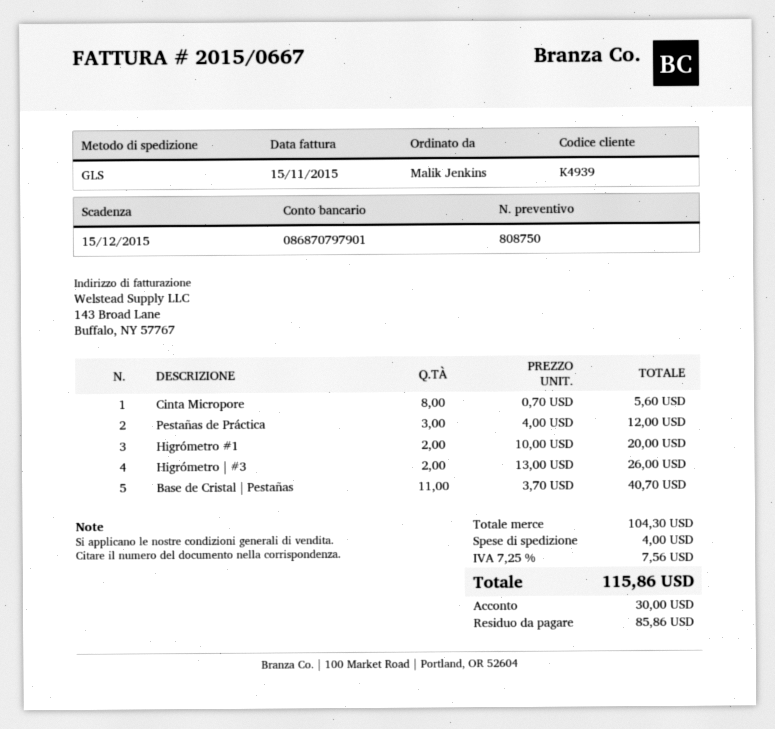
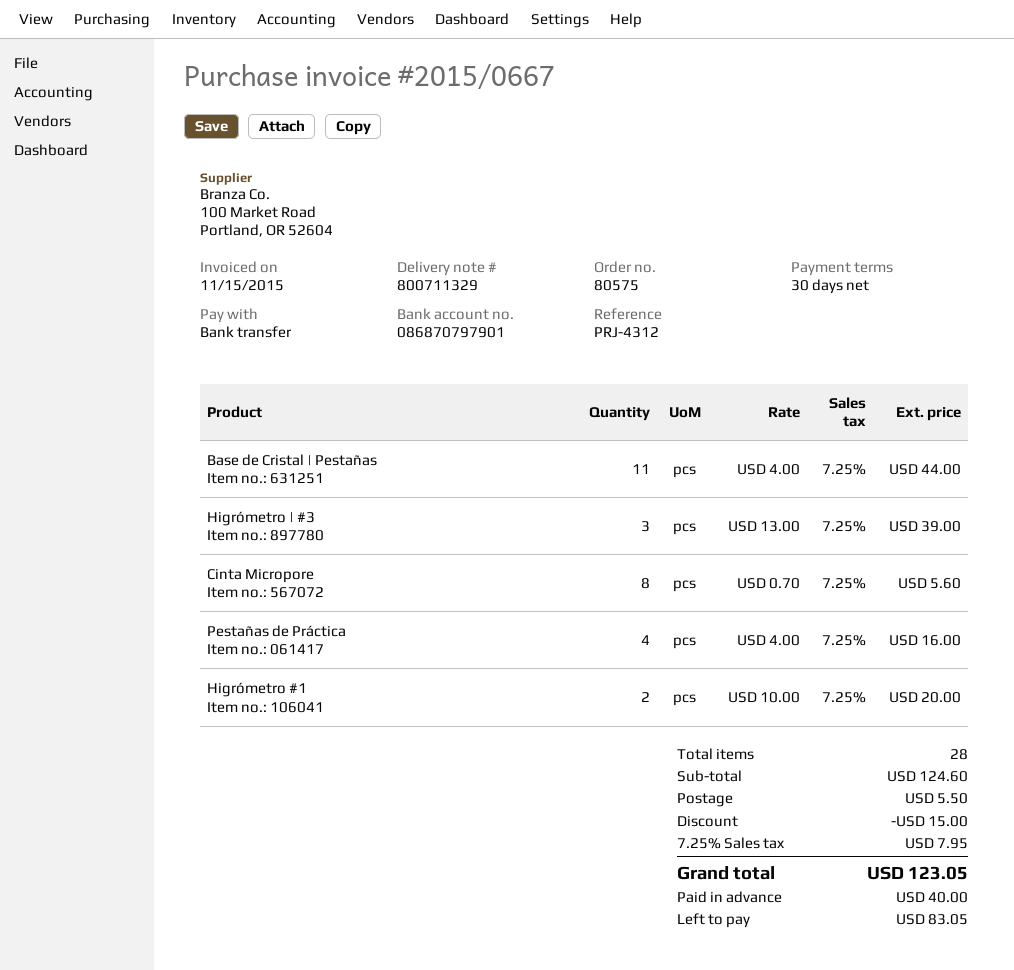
Pestañas de Práctica: 3 x 4.00 = 12.00 -> 4 x 4.00 = 16.00
Higrómetro | #3: 2 x 13.00 = 26.00 -> 3 x 13.00 = 39.00
Base de Cristal | Pestañas: 11 x 3.70 = 40.70 -> 11 x 4.00 = 44.00
subtotal: 104.30 -> 124.60
discount: none -> 15.00
shipping: 4.00 -> 5.50
tax: 7.25% = 7.56 -> 7.25% = 7.95
total: 115.86 -> 123.05
deposit: 30.00 -> 40.00
balance: 85.86 -> 83.05

